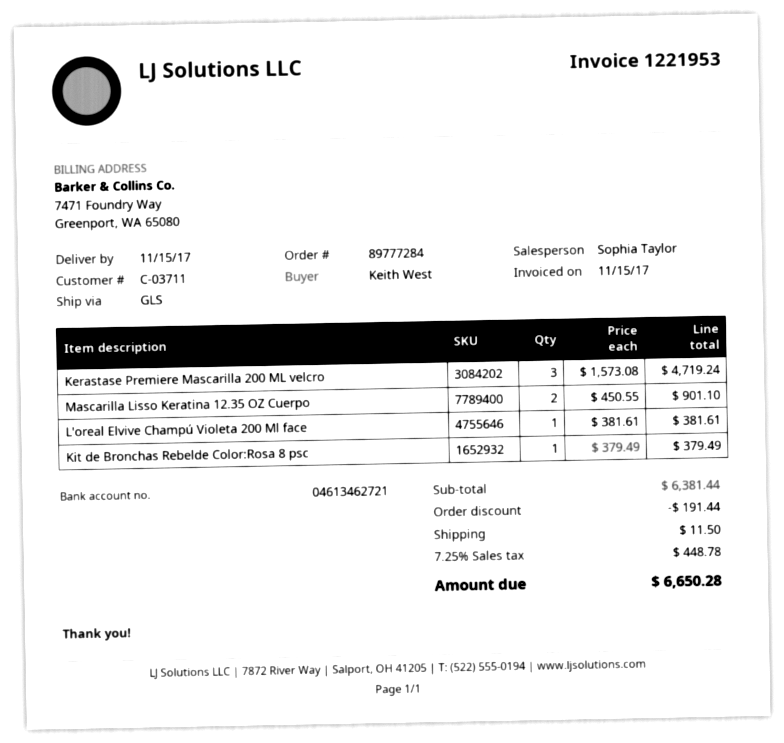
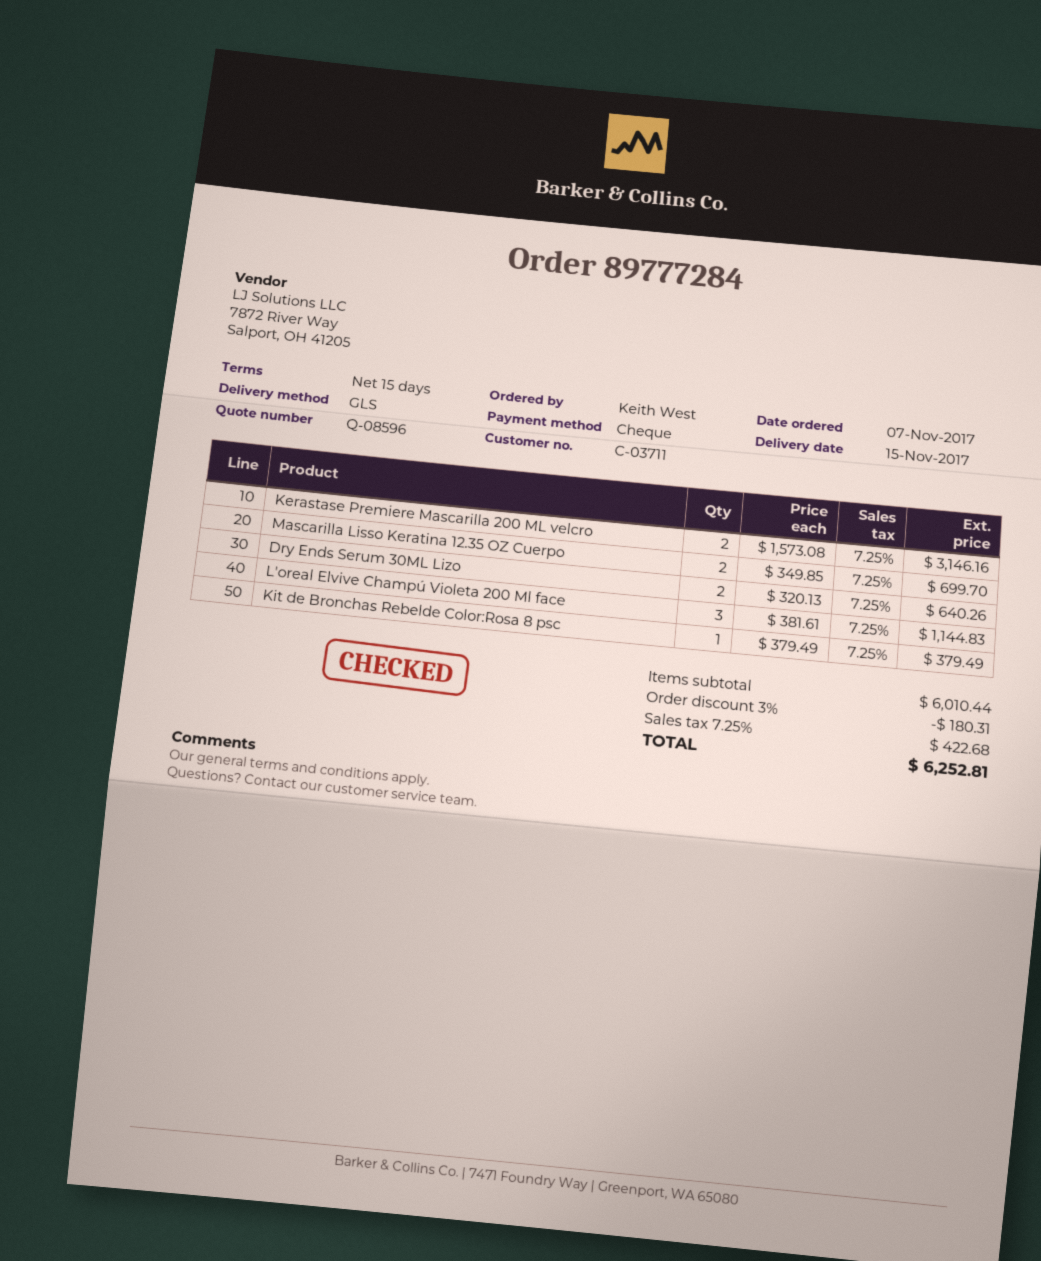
Kerastase Premiere Mascarilla 200 ML velcro: 3 x 1573.08 = 4719.24 -> 2 x 1573.08 = 3146.16
Mascarilla Lisso Keratina 12.35 OZ Cuerpo: 2 x 450.55 = 901.10 -> 2 x 349.85 = 699.70
L'oreal Elvive Champú Violeta 200 Ml face: 1 x 381.61 = 381.61 -> 3 x 381.61 = 1144.83
Dry Ends Serum 30ML Lizo: none -> 2 x 320.13 = 640.26
subtotal: 6381.44 -> 6010.44
discount: 191.44 -> 180.31
shipping: 11.50 -> none
tax: 7.25% = 448.78 -> 7.25% = 422.68
total: 6650.28 -> 6252.81

